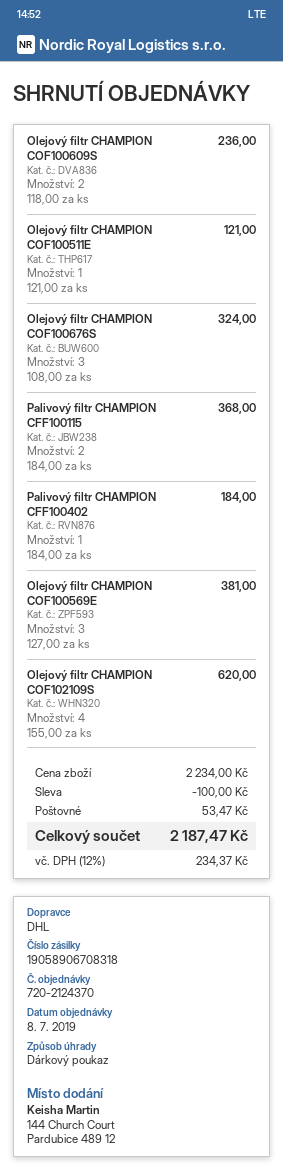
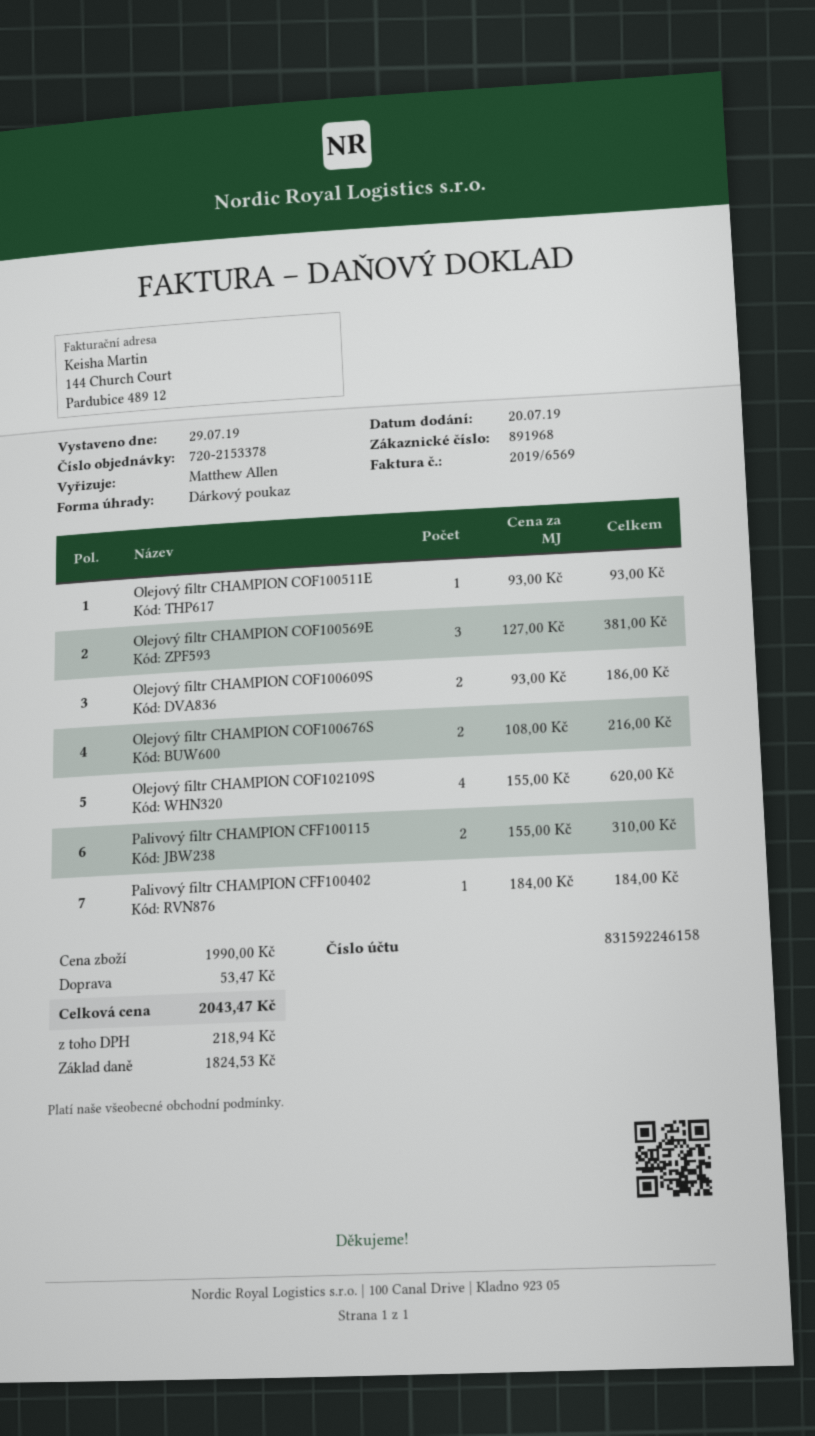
order number: 720-2124370 -> 720-2153378
Olejový filtr CHAMPION COF100609S: 2 x 118.00 = 236.00 -> 2 x 93.00 = 186.00
Olejový filtr CHAMPION COF100511E: 1 x 121.00 = 121.00 -> 1 x 93.00 = 93.00
Olejový filtr CHAMPION COF100676S: 3 x 108.00 = 324.00 -> 2 x 108.00 = 216.00
Palivový filtr CHAMPION CFF100115: 2 x 184.00 = 368.00 -> 2 x 155.00 = 310.00
subtotal: 2234.00 -> 1990.00
discount: 100.00 -> none
tax: 234.37 -> 218.94
total: 2187.47 -> 2043.47

